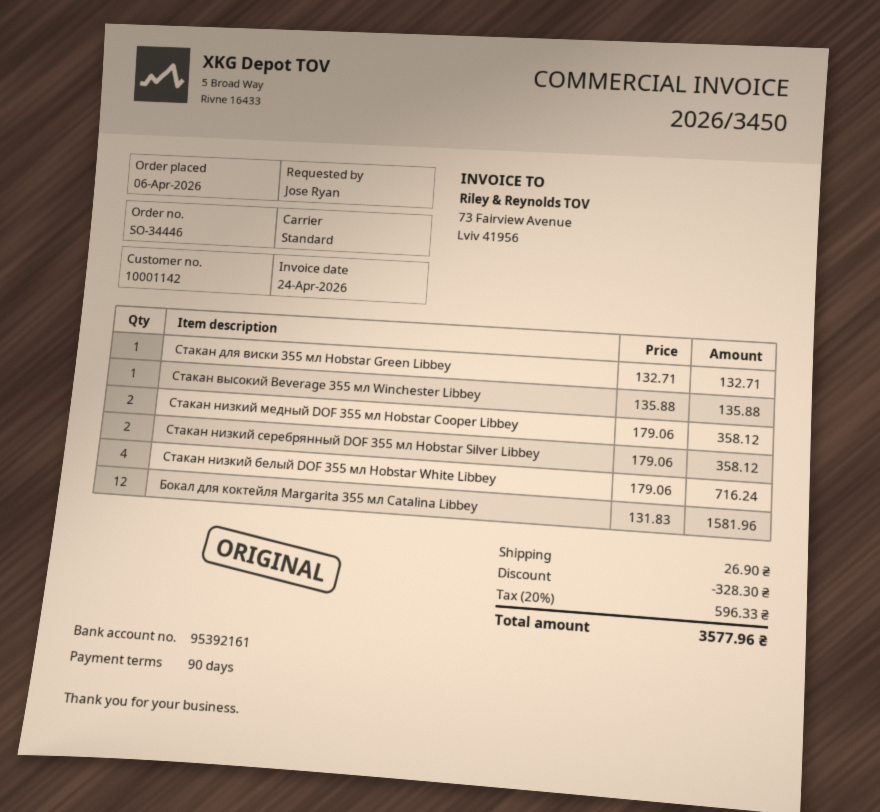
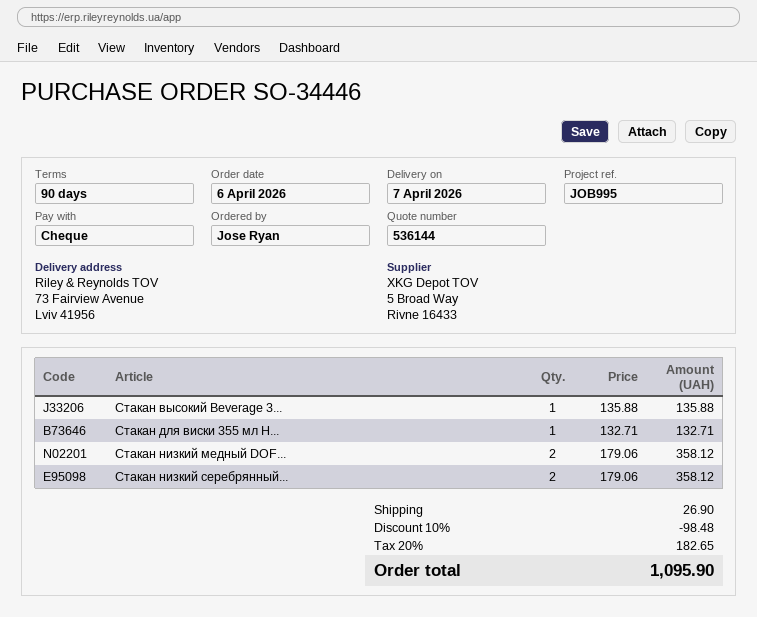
Стакан низкий белый DOF 355 мл Hobstar White Libbey: 4 x 179.06 = 716.24 -> none
Бокал для коктейля Margarita 355 мл Catalina Libbey: 12 x 131.83 = 1581.96 -> none
discount: 328.30 -> 98.48
tax: 20% = 596.33 -> 20% = 182.65
total: 3577.96 -> 1095.90

